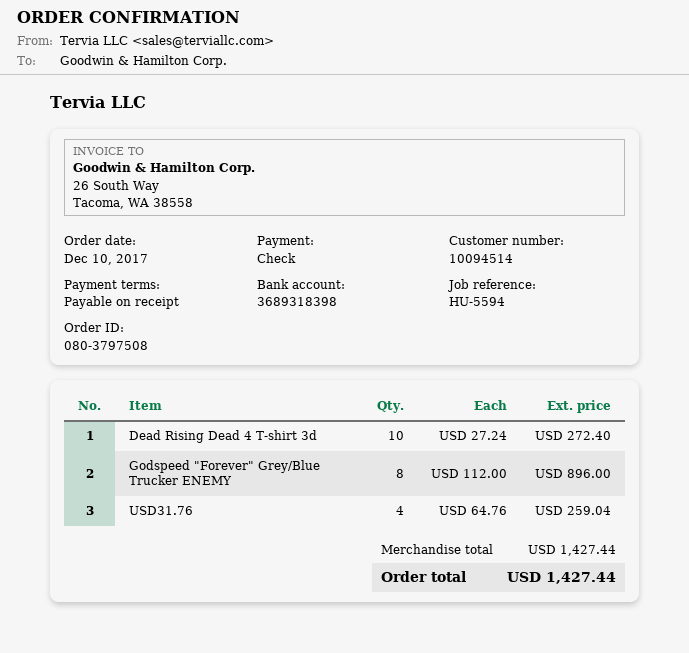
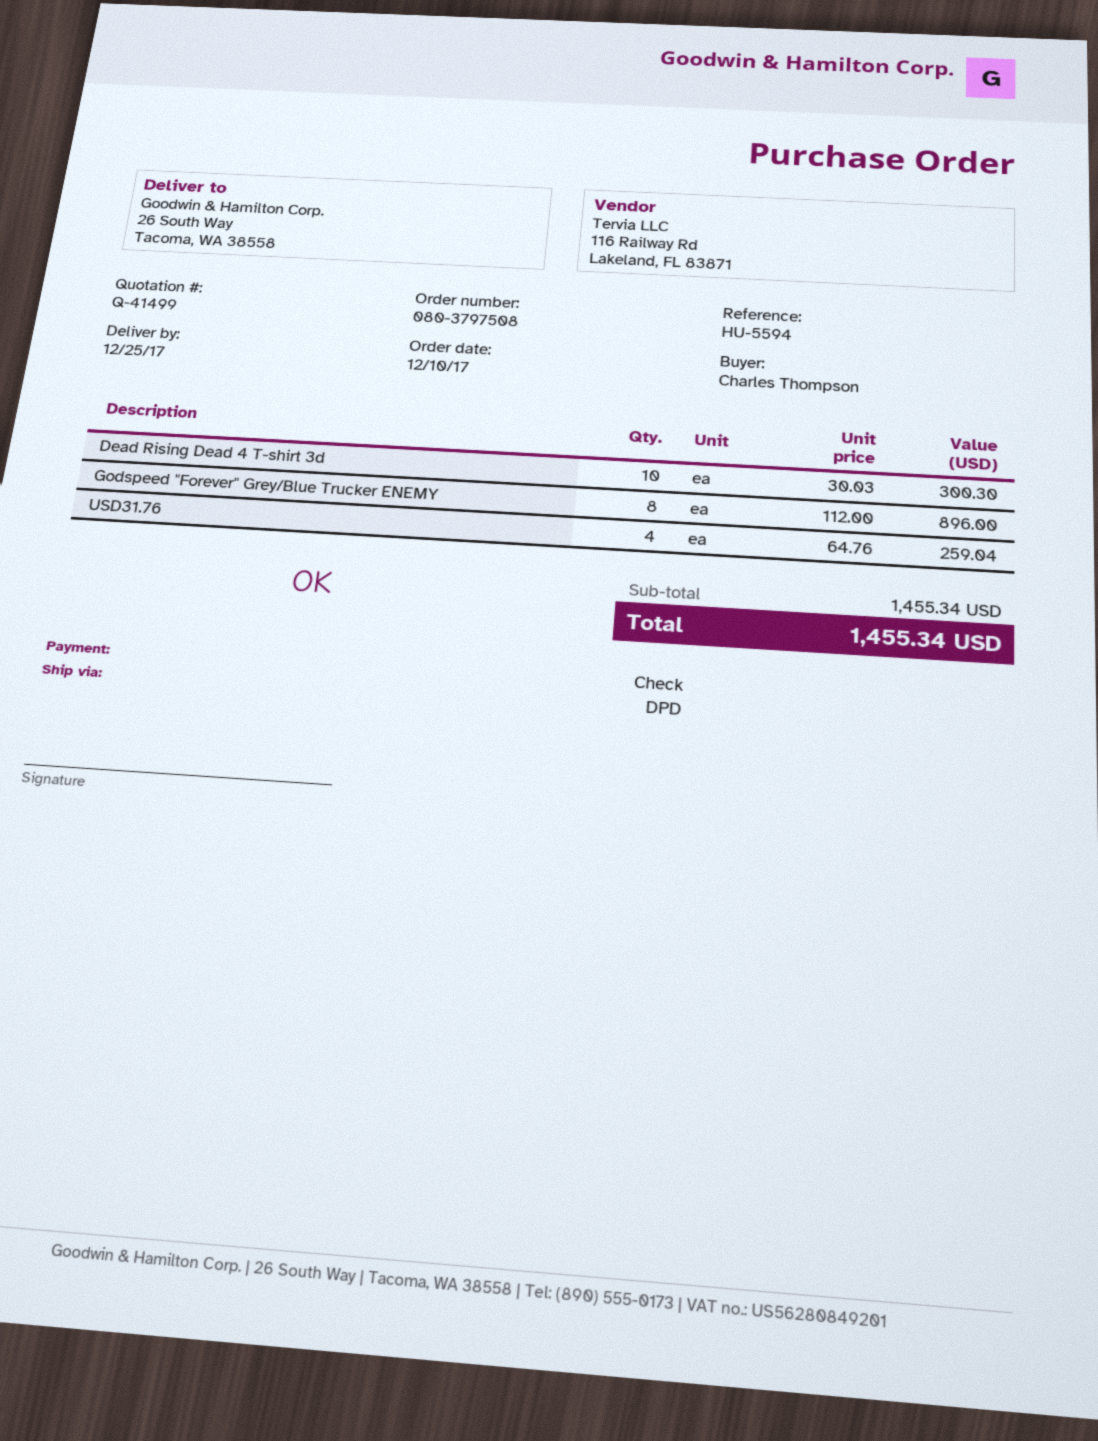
Dead Rising Dead 4 T-shirt 3d: 10 x 27.24 = 272.40 -> 10 x 30.03 = 300.30
subtotal: 1427.44 -> 1455.34
total: 1427.44 -> 1455.34

